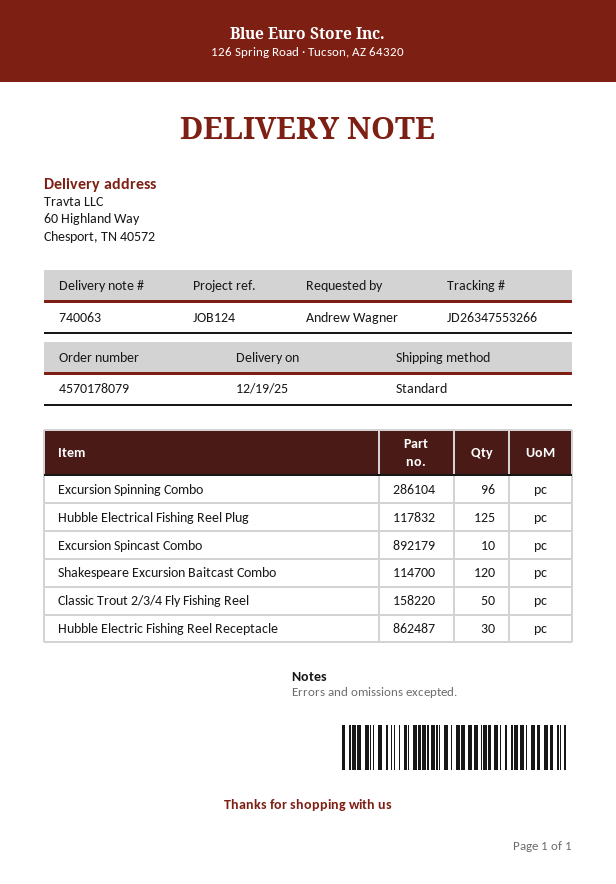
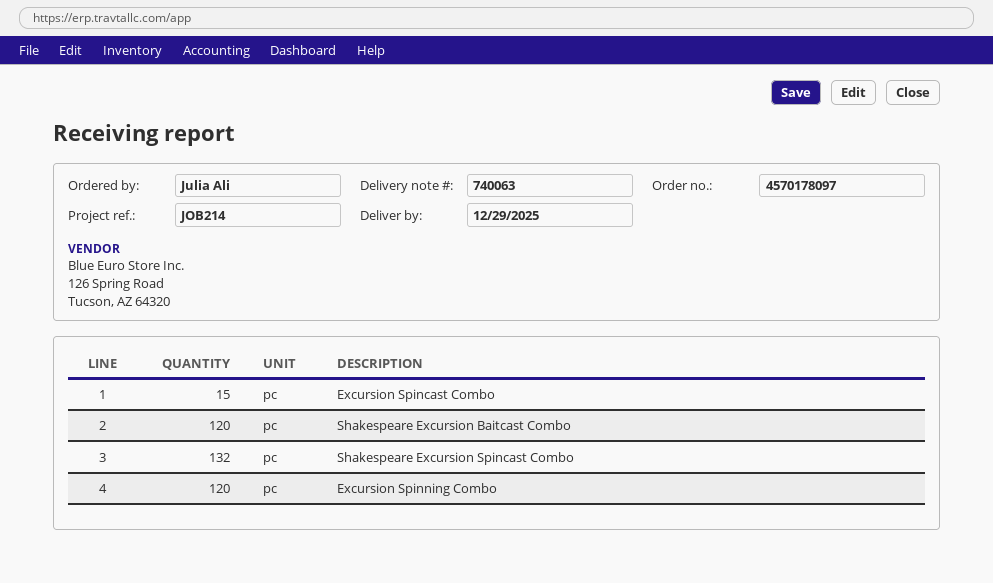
order number: 4570178079 -> 4570178097
delivery date: 2025-12-19 -> 2025-12-29
reference: JOB124 -> JOB214
ordered by: Andrew Wagner -> Julia Ali
Excursion Spinning Combo: 96 -> 120
Hubble Electrical Fishing Reel Plug: 125 -> none
Excursion Spincast Combo: 10 -> 15
Classic Trout 2/3/4 Fly Fishing Reel: 50 -> none
Hubble Electric Fishing Reel Receptacle: 30 -> none
Shakespeare Excursion Spincast Combo: none -> 132

